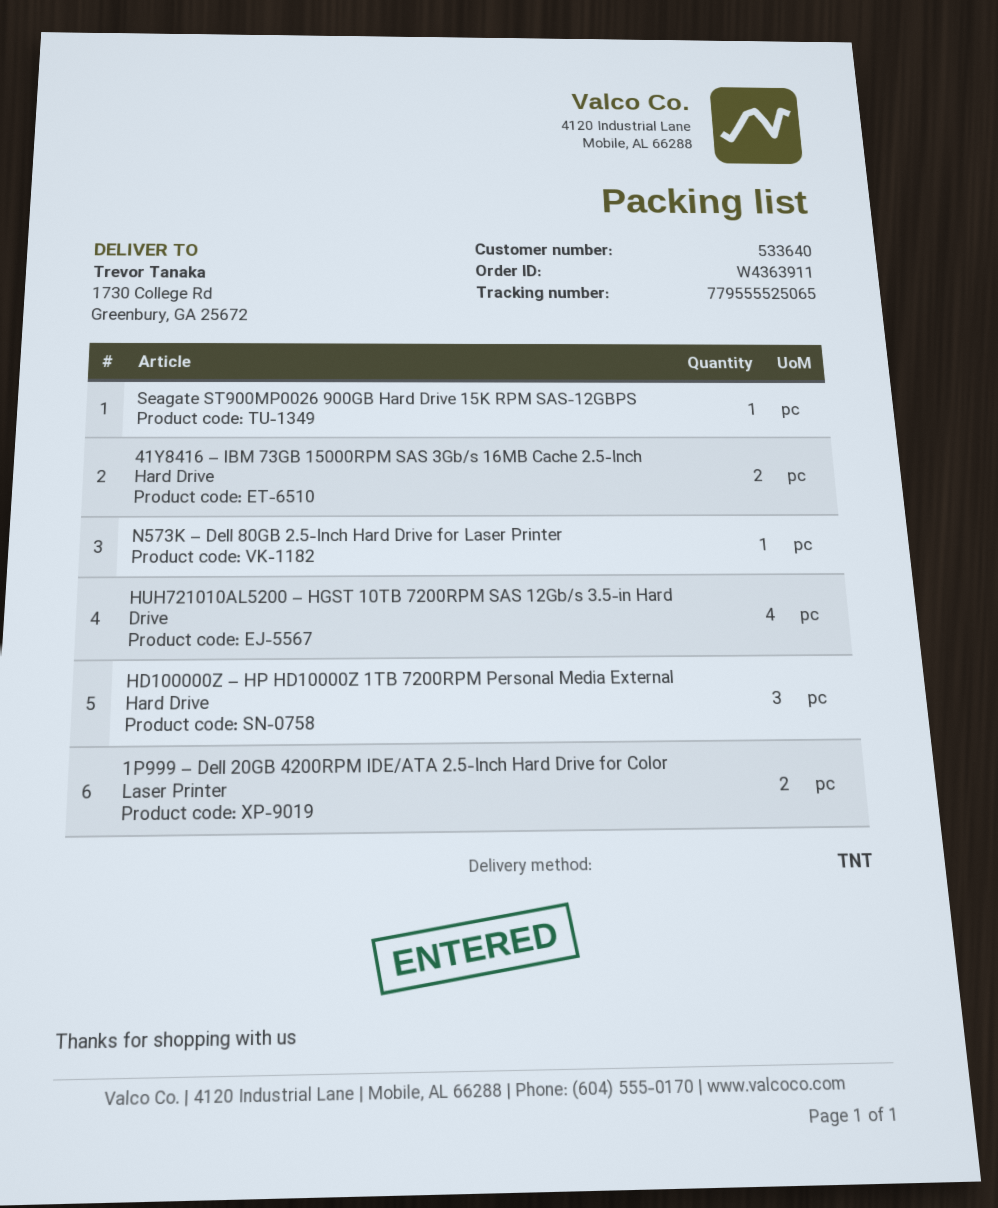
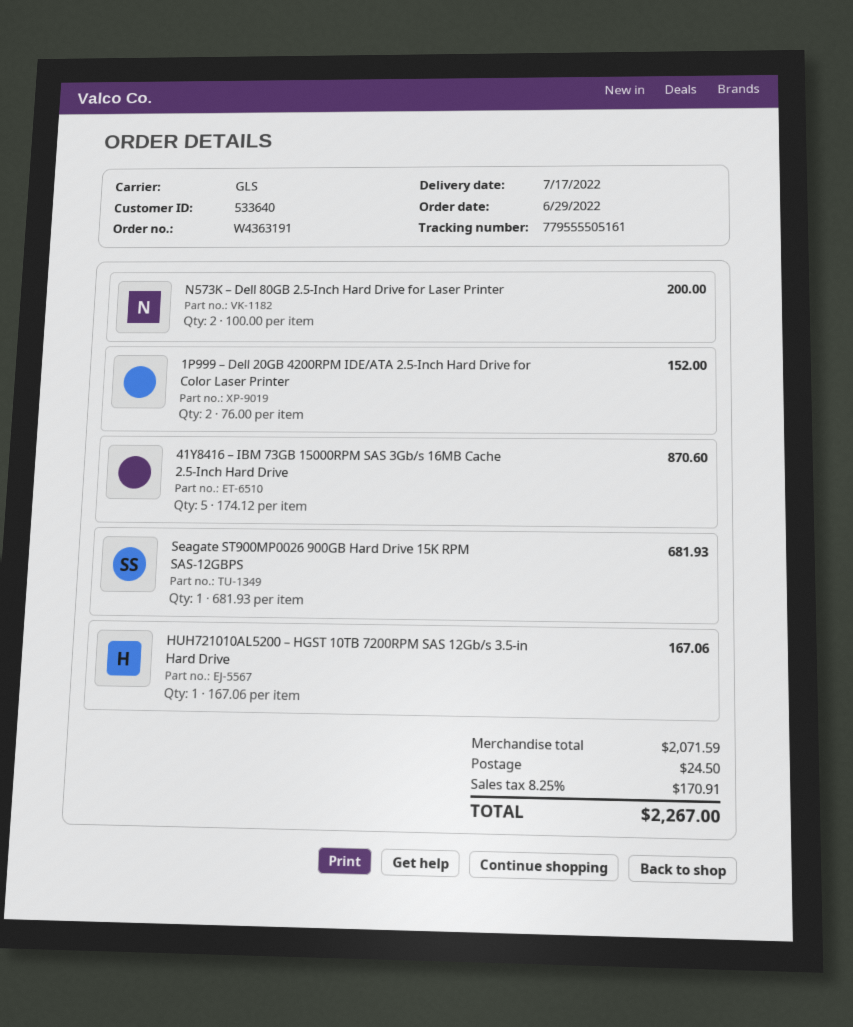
order number: W4363911 -> W4363191
shipping method: TNT -> GLS
tracking number: 779555525065 -> 779555505161
41Y8416 – IBM 73GB 15000RPM SAS 3Gb/s 16MB Cache 2.5-Inch Hard Drive: 2 -> 5
N573K – Dell 80GB 2.5-Inch Hard Drive for Laser Printer: 1 -> 2
HUH721010AL5200 – HGST 10TB 7200RPM SAS 12Gb/s 3.5-in Hard Drive: 4 -> 1
HD100000Z – HP HD10000Z 1TB 7200RPM Personal Media External Hard Drive: 3 -> none

